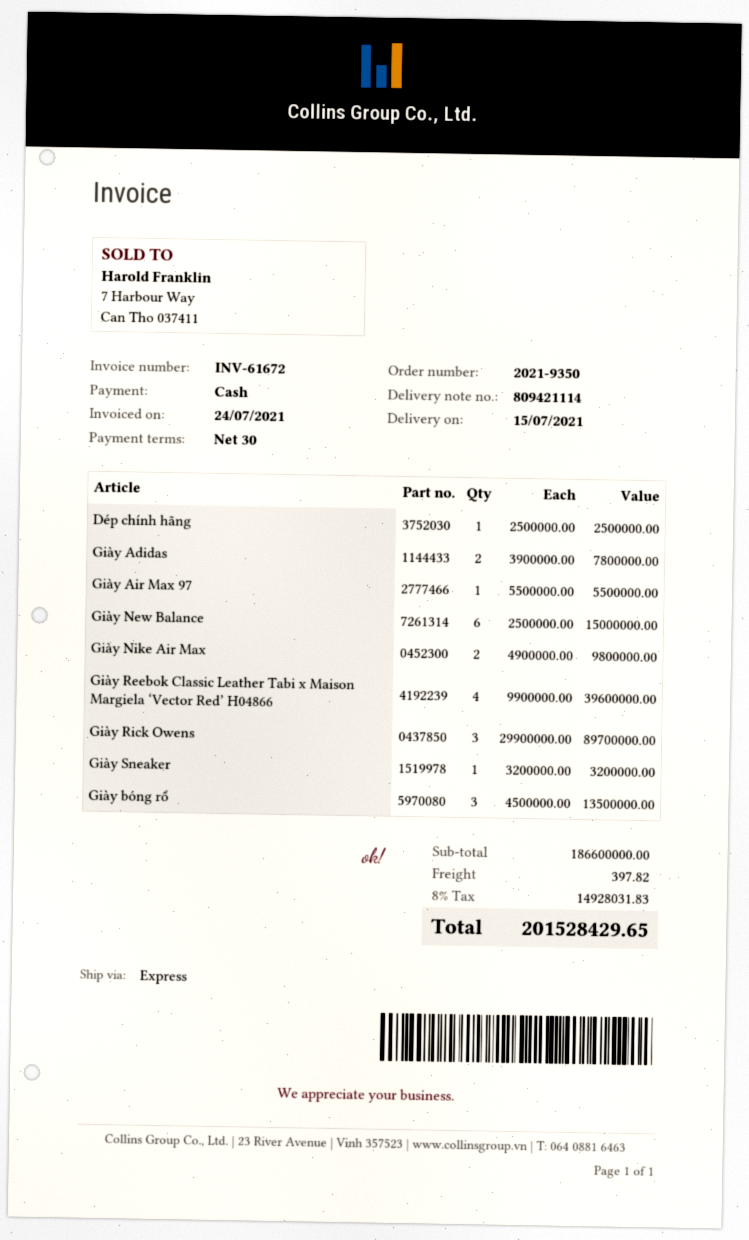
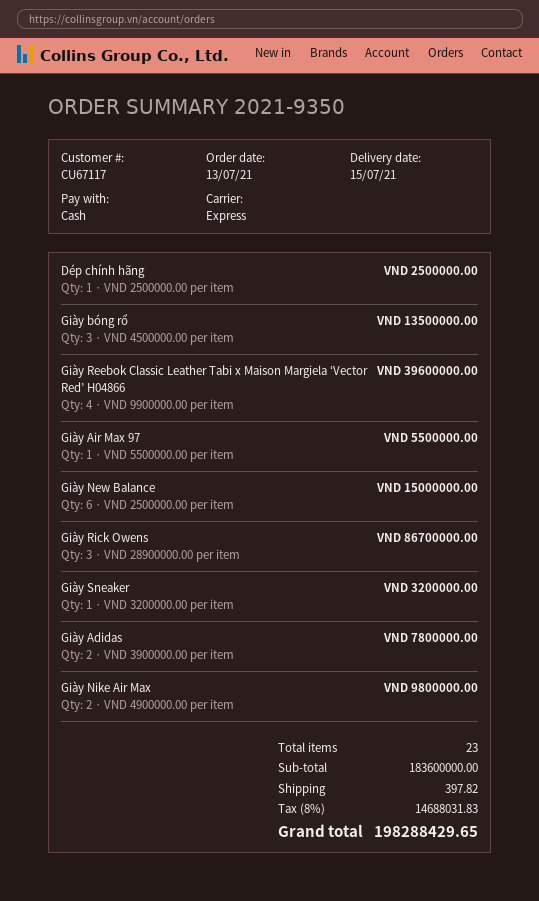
Giày Rick Owens: 3 x 29900000.00 = 89700000.00 -> 3 x 28900000.00 = 86700000.00
subtotal: 186600000.00 -> 183600000.00
tax: 8% = 14928031.83 -> 8% = 14688031.83
total: 201528429.65 -> 198288429.65

